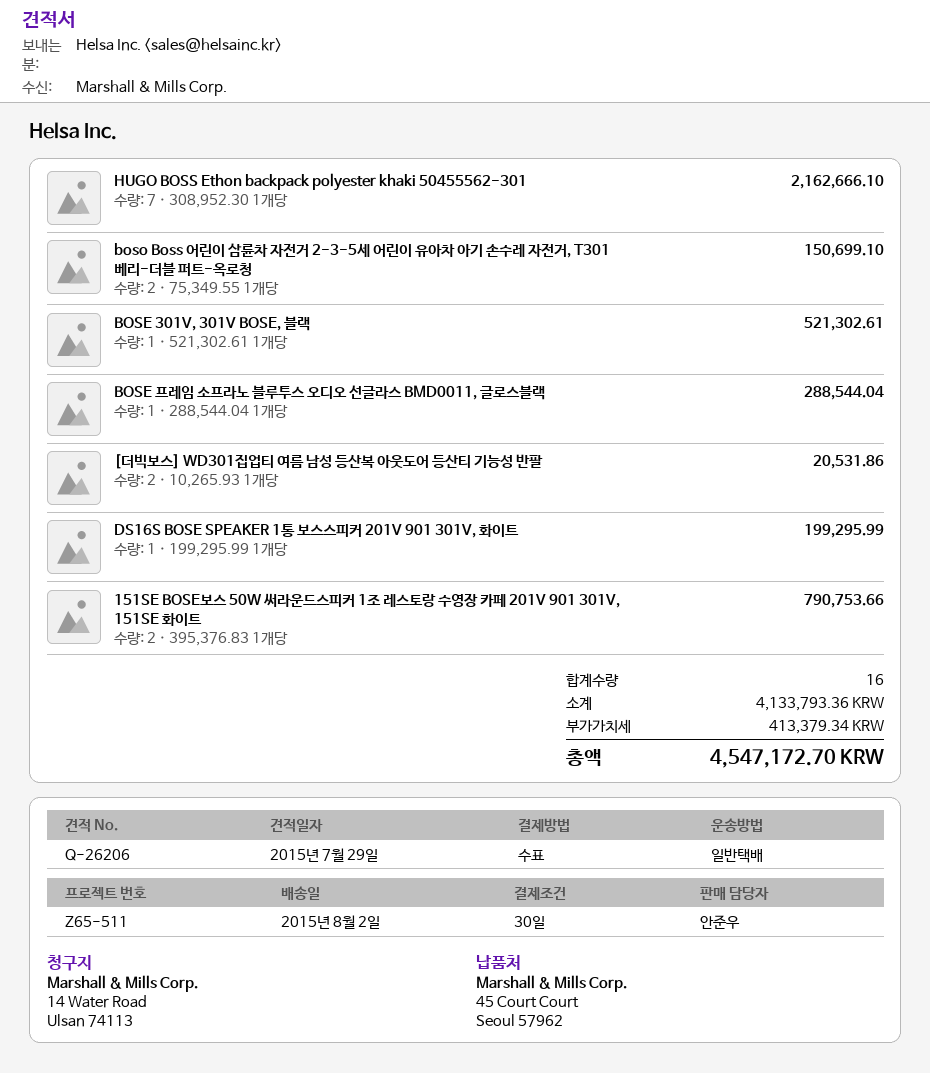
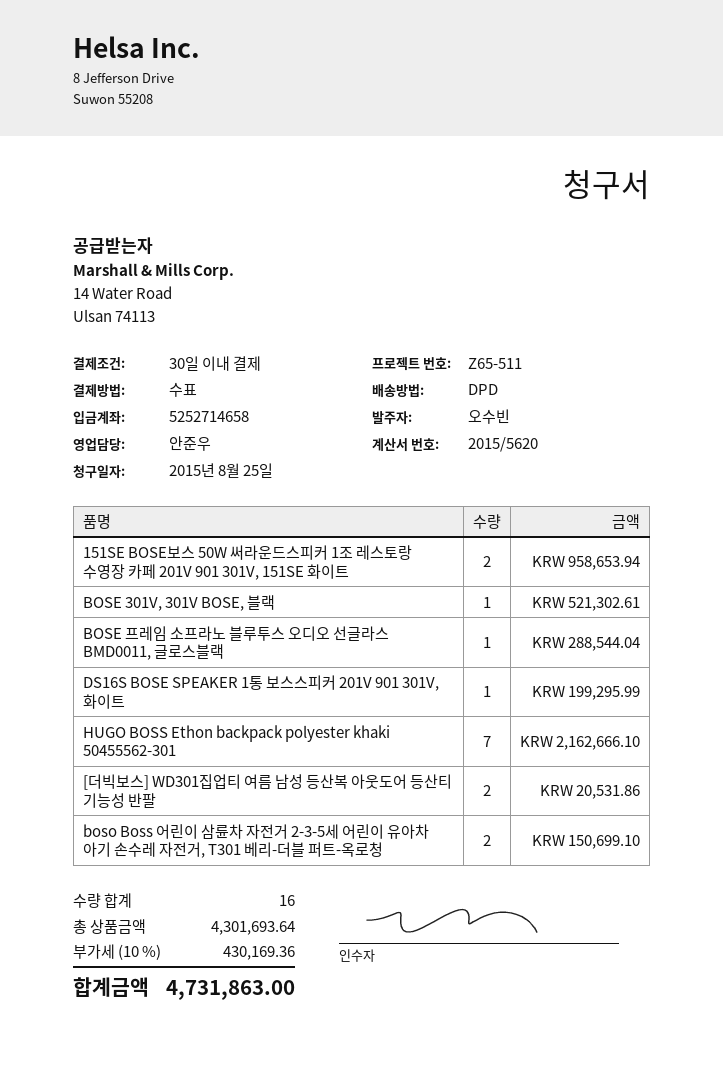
shipping method: standard -> DPD
151SE BOSE보스 50W 써라운드스피커 1조 레스토랑 수영장 카페 201V 901 301V, 151SE 화이트: 2 for 790753.66 -> 2 for 958653.94
subtotal: 4133793.36 -> 4301693.64
tax: 413379.34 -> 430169.36
total: 4547172.70 -> 4731863.00

